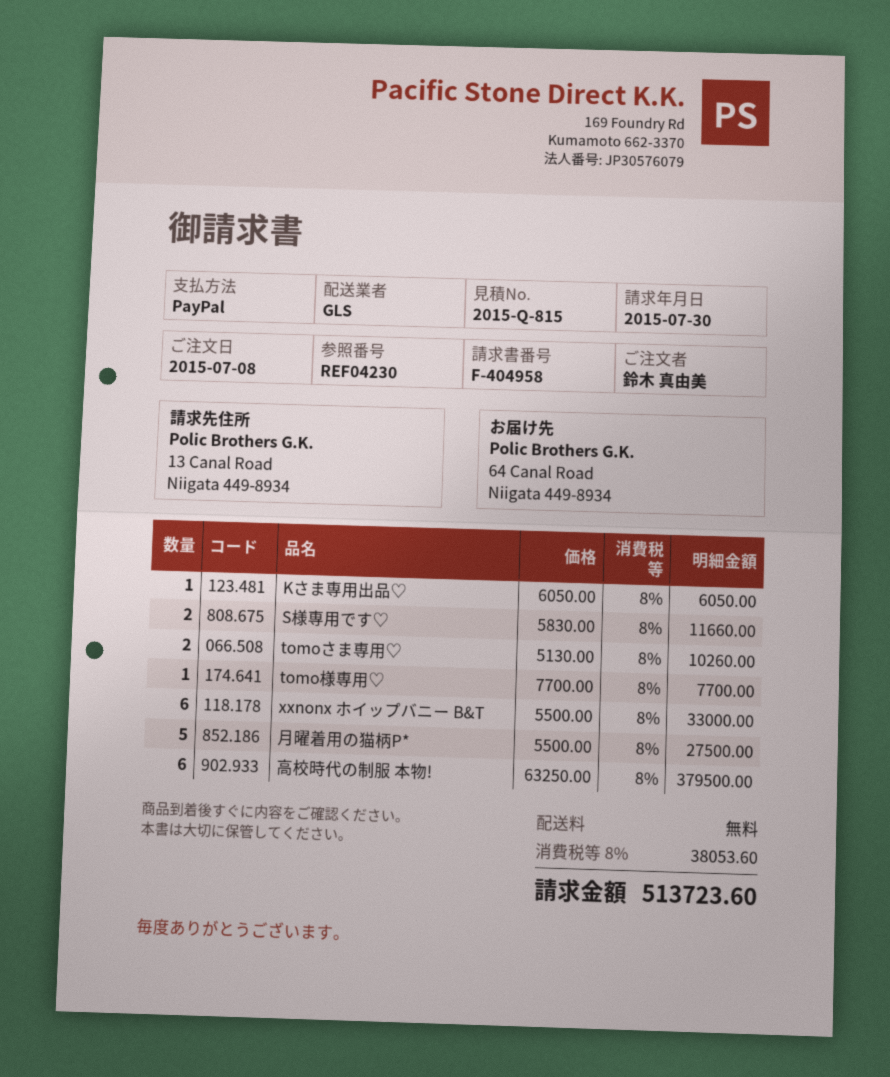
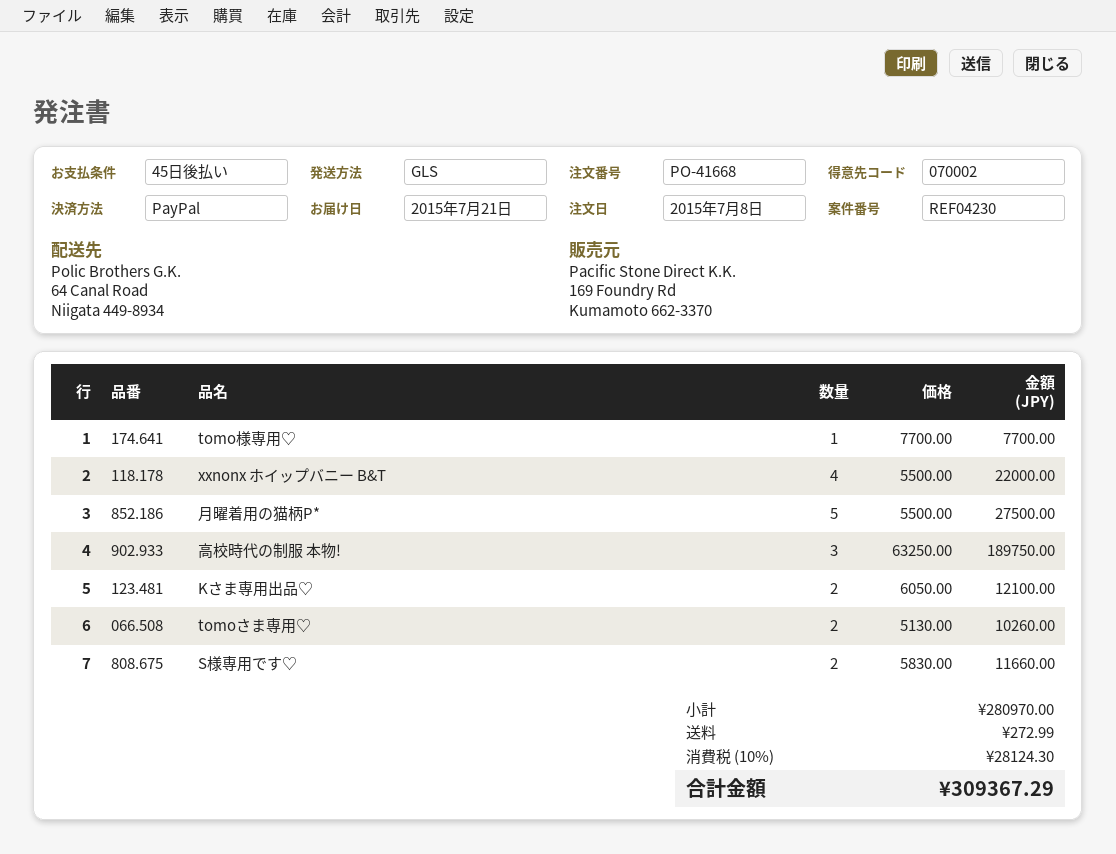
Kさま専用出品♡: 1 x 6050.00 = 6050.00 -> 2 x 6050.00 = 12100.00
xxnonx ホイップバニー B&T: 6 x 5500.00 = 33000.00 -> 4 x 5500.00 = 22000.00
高校時代の制服 本物!: 6 x 63250.00 = 379500.00 -> 3 x 63250.00 = 189750.00
shipping: 0.00 -> 272.99
tax: 8% = 38053.60 -> 10% = 28124.30
total: 513723.60 -> 309367.29

